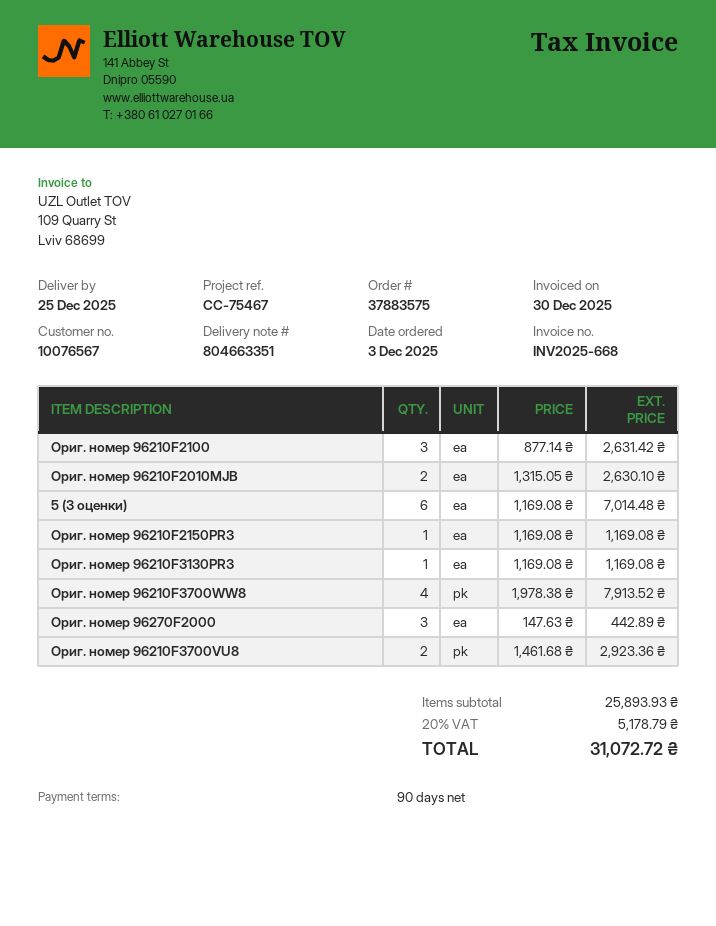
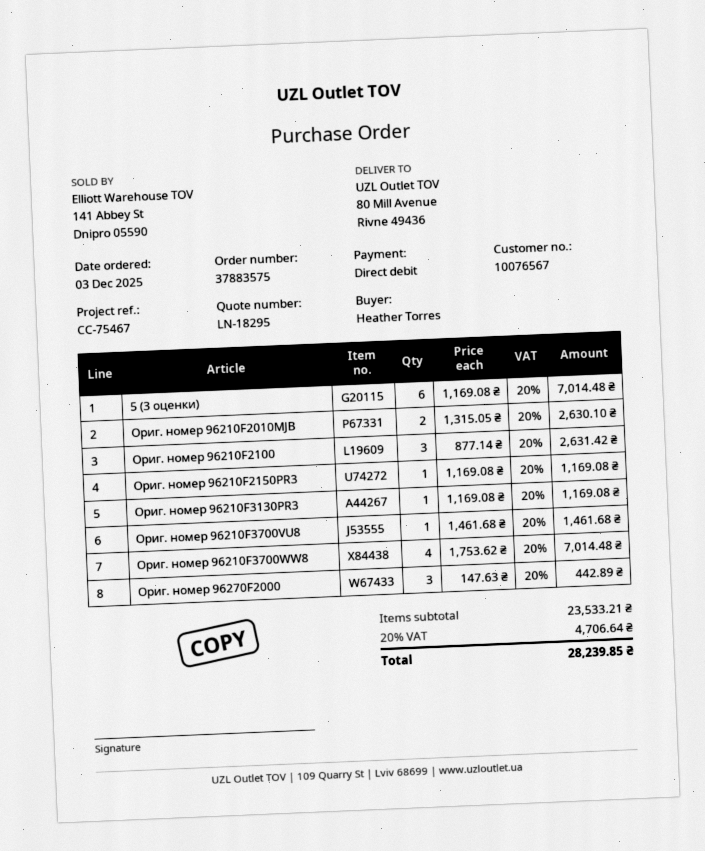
Ориг. номер 96210F3700WW8: 4 x 1978.38 = 7913.52 -> 4 x 1753.62 = 7014.48
Ориг. номер 96210F3700VU8: 2 x 1461.68 = 2923.36 -> 1 x 1461.68 = 1461.68
subtotal: 25893.93 -> 23533.21
tax: 20% = 5178.79 -> 20% = 4706.64
total: 31072.72 -> 28239.85

